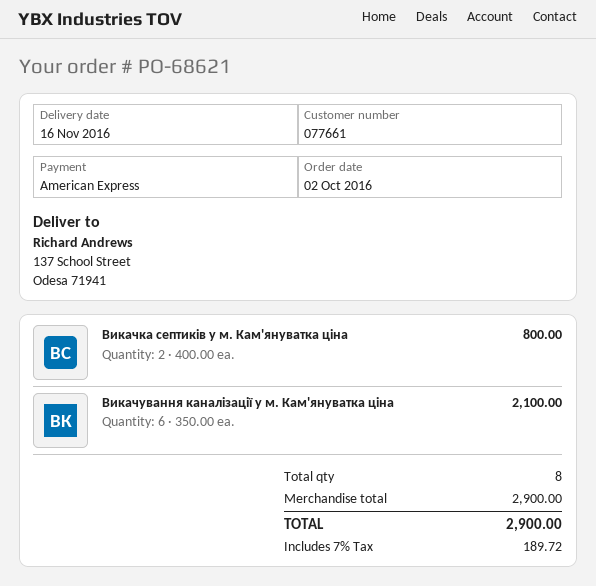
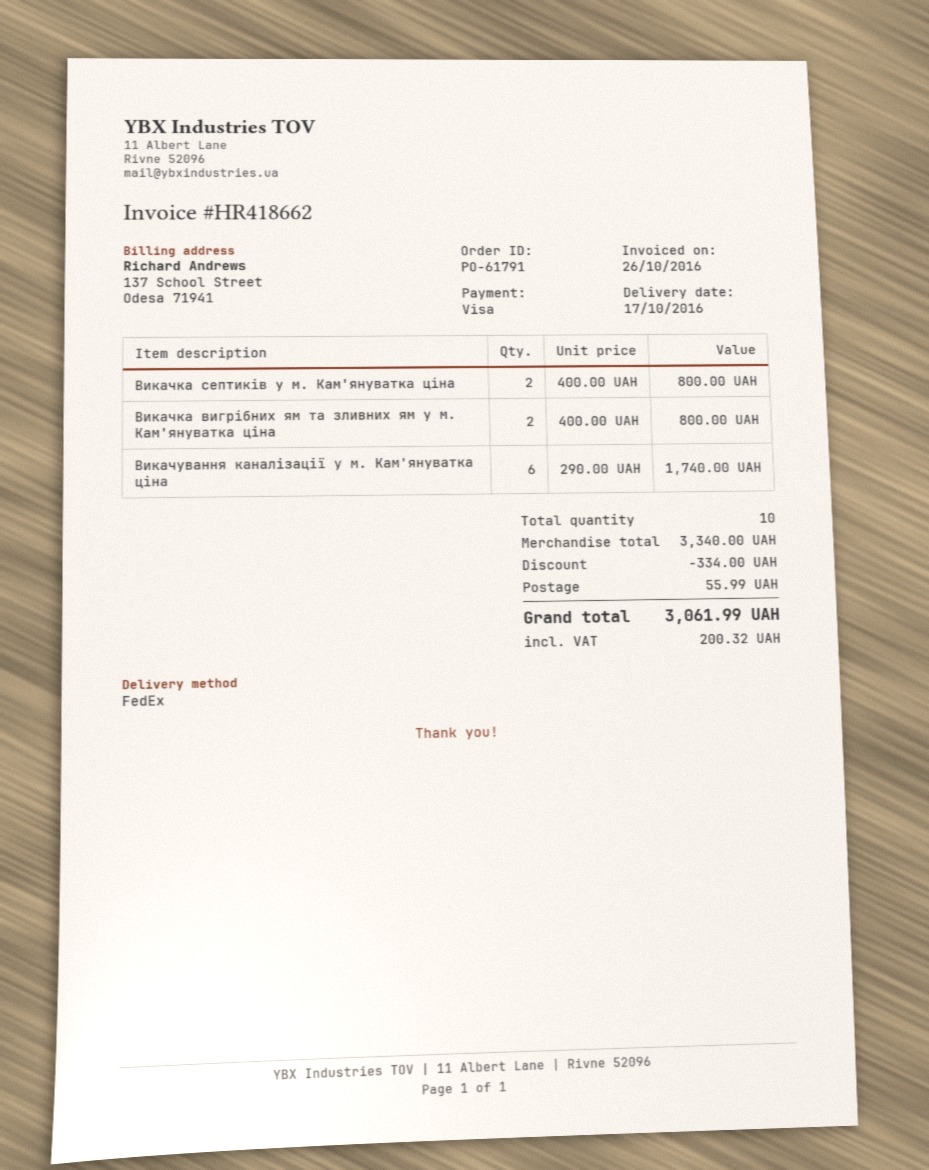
order number: PO-68621 -> PO-61791
delivery date: 2016-11-16 -> 2016-10-17
payment method: American Express -> Visa
Викачування каналізації у м. Кам'януватка ціна: 6 x 350.00 = 2100.00 -> 6 x 290.00 = 1740.00
Викачка вигрібних ям та зливних ям у м. Кам'януватка ціна: none -> 2 x 400.00 = 800.00
total quantity: 8 -> 10
subtotal: 2900.00 -> 3340.00
discount: none -> 334.00
shipping: none -> 55.99
tax: 189.72 -> 200.32
total: 2900.00 -> 3061.99

